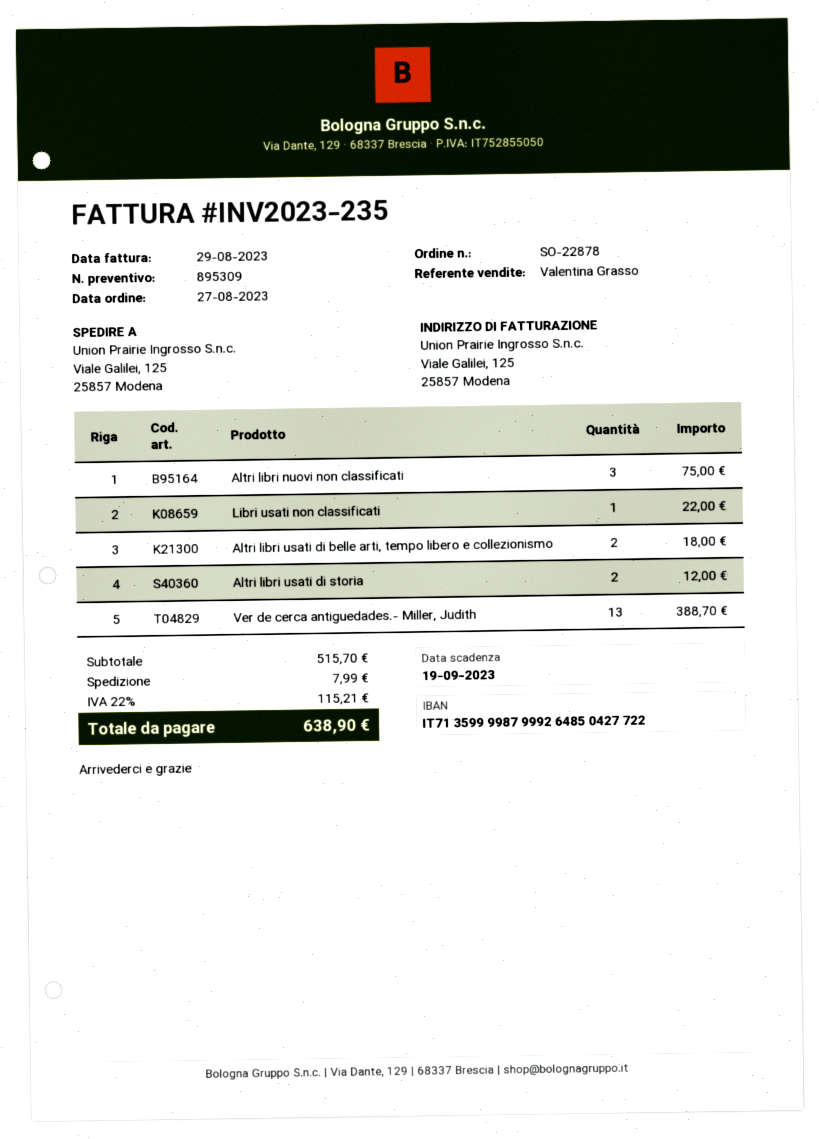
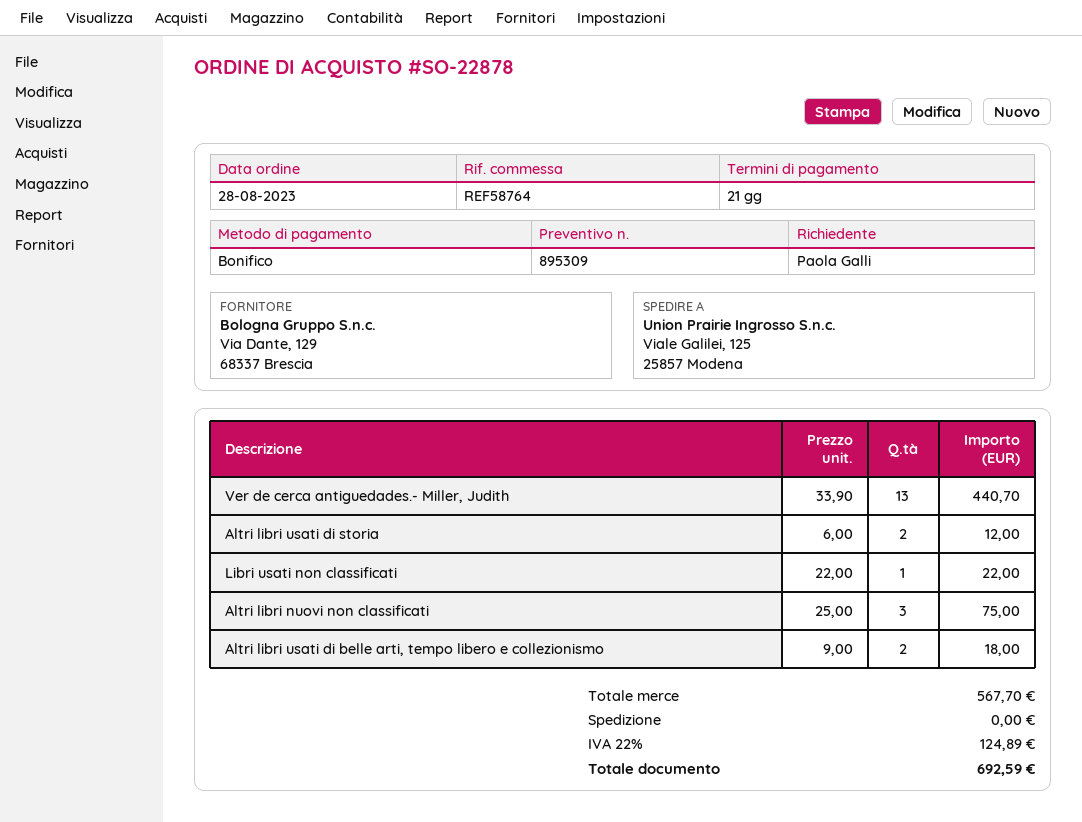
order date: 2023-08-27 -> 2023-08-28
Ver de cerca antiguedades.- Miller, Judith: 13 for 388.70 -> 13 for 440.70
subtotal: 515.70 -> 567.70
shipping: 7.99 -> 0.00
tax: 22% = 115.21 -> 22% = 124.89
total: 638.90 -> 692.59

